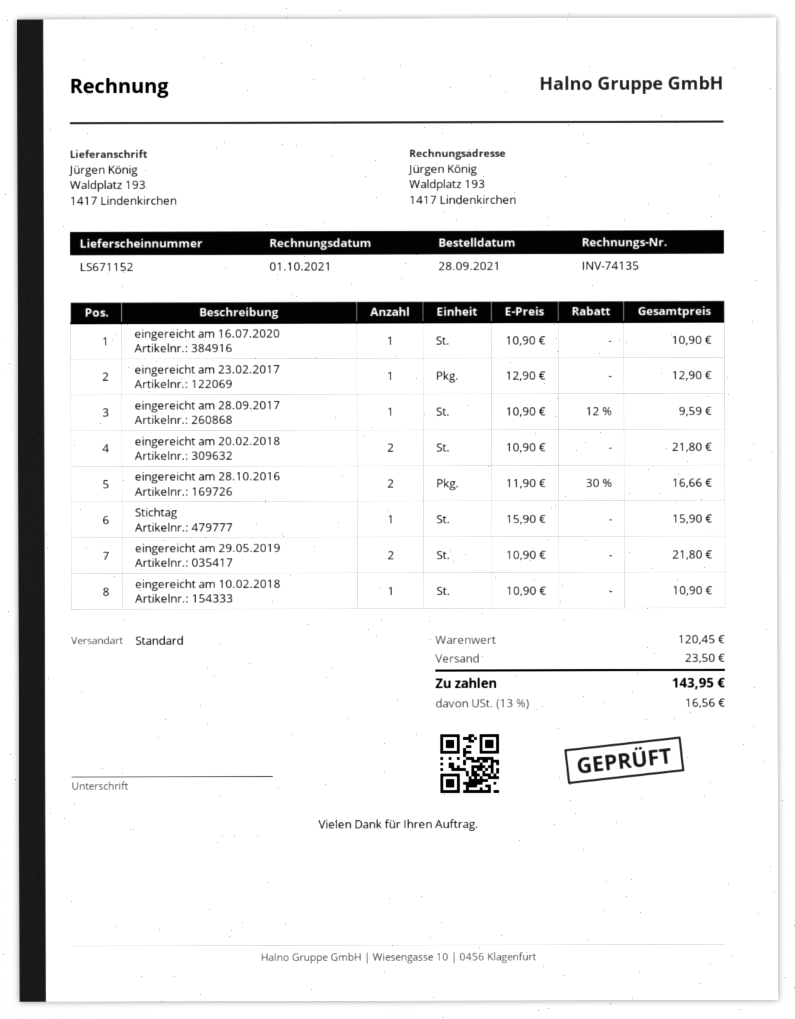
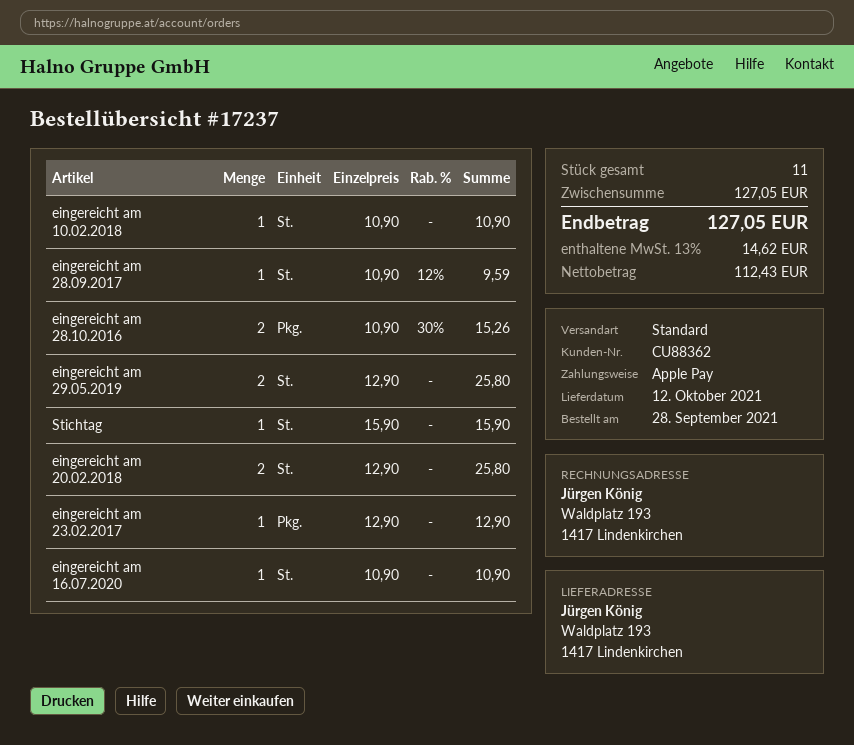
eingereicht am 20.02.2018: 2 x 10.90 = 21.80 -> 2 x 12.90 = 25.80
eingereicht am 28.10.2016: 2 x 11.90 - 30% = 16.66 -> 2 x 10.90 - 30% = 15.26
eingereicht am 29.05.2019: 2 x 10.90 = 21.80 -> 2 x 12.90 = 25.80
subtotal: 120.45 -> 127.05
shipping: 23.50 -> none
tax: 13% = 16.56 -> 13% = 14.62
total: 143.95 -> 127.05

